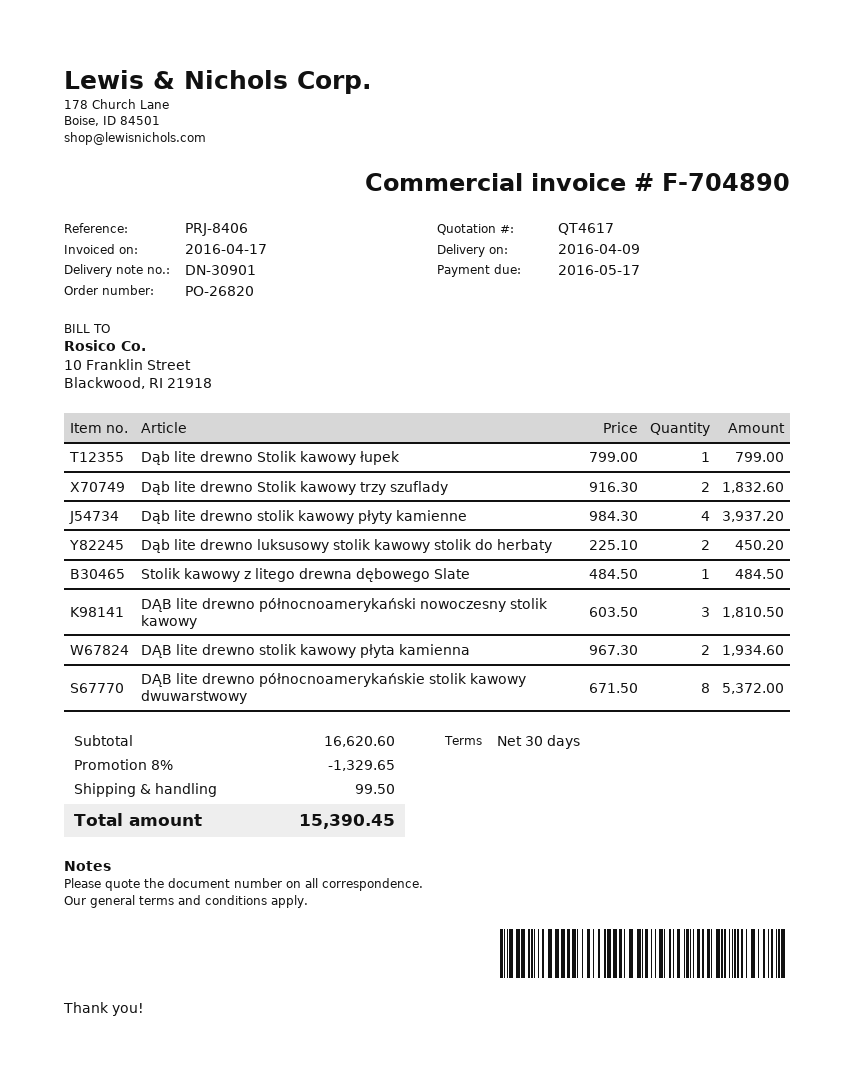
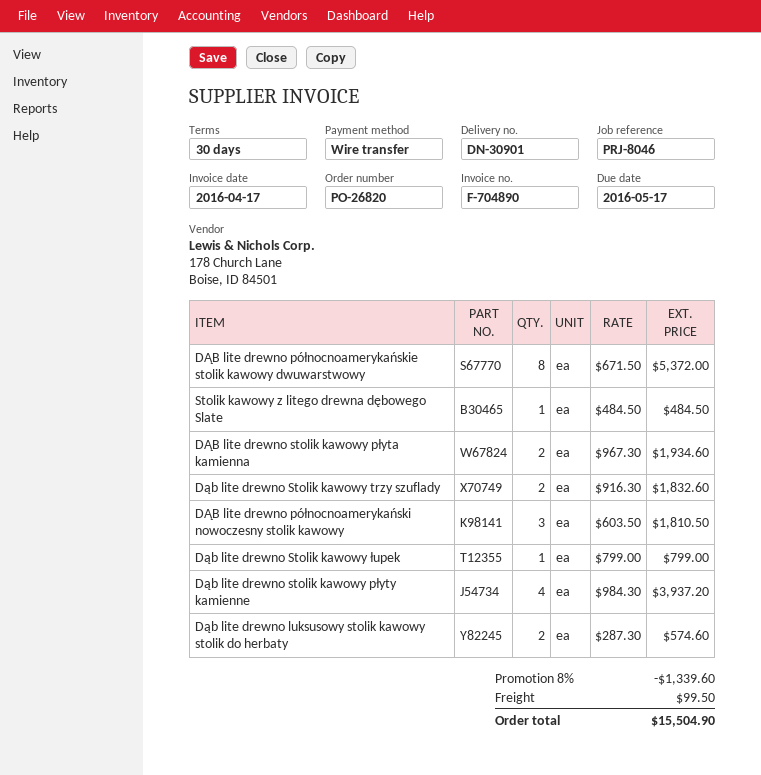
reference: PRJ-8406 -> PRJ-8046
Dąb lite drewno luksusowy stolik kawowy stolik do herbaty: 2 x 225.10 = 450.20 -> 2 x 287.30 = 574.60
discount: 8% = 1329.65 -> 8% = 1339.60
total: 15390.45 -> 15504.90

